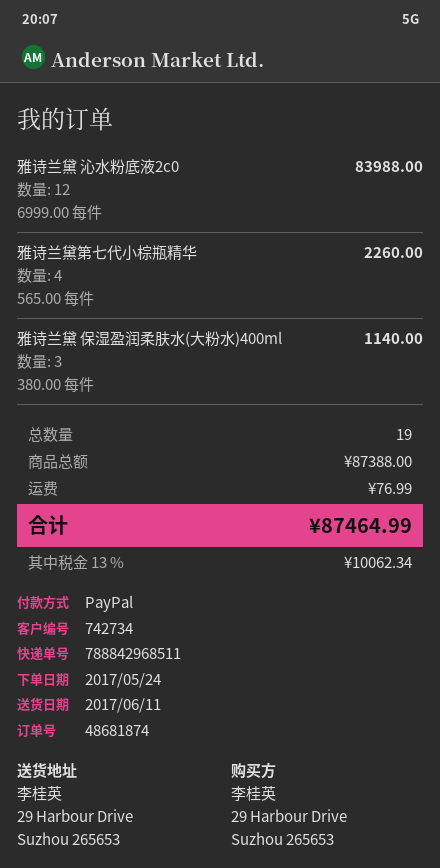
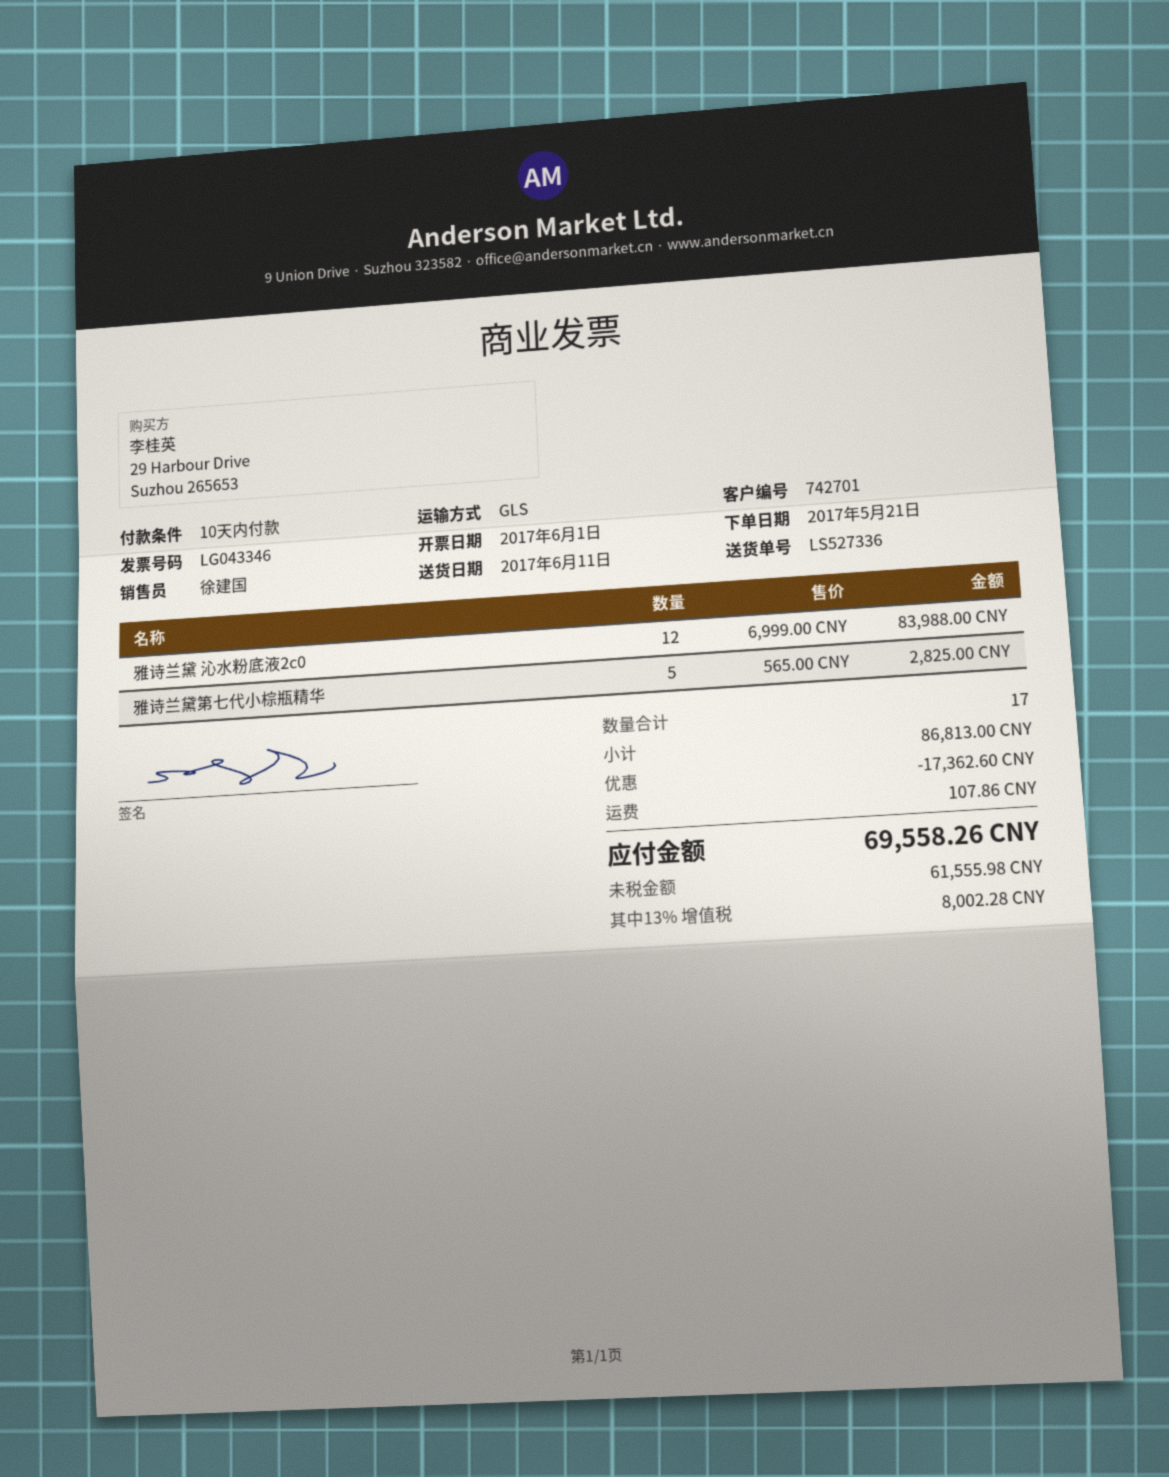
order date: 2017-05-24 -> 2017-05-21
customer number: 742734 -> 742701
雅诗兰黛第七代小棕瓶精华: 4 x 565.00 = 2260.00 -> 5 x 565.00 = 2825.00
雅诗兰黛 保湿盈润柔肤水(大粉水)400ml: 3 x 380.00 = 1140.00 -> none
total quantity: 19 -> 17
subtotal: 87388.00 -> 86813.00
discount: none -> 17362.60
shipping: 76.99 -> 107.86
tax: 13% = 10062.34 -> 13% = 8002.28
total: 87464.99 -> 69558.26

